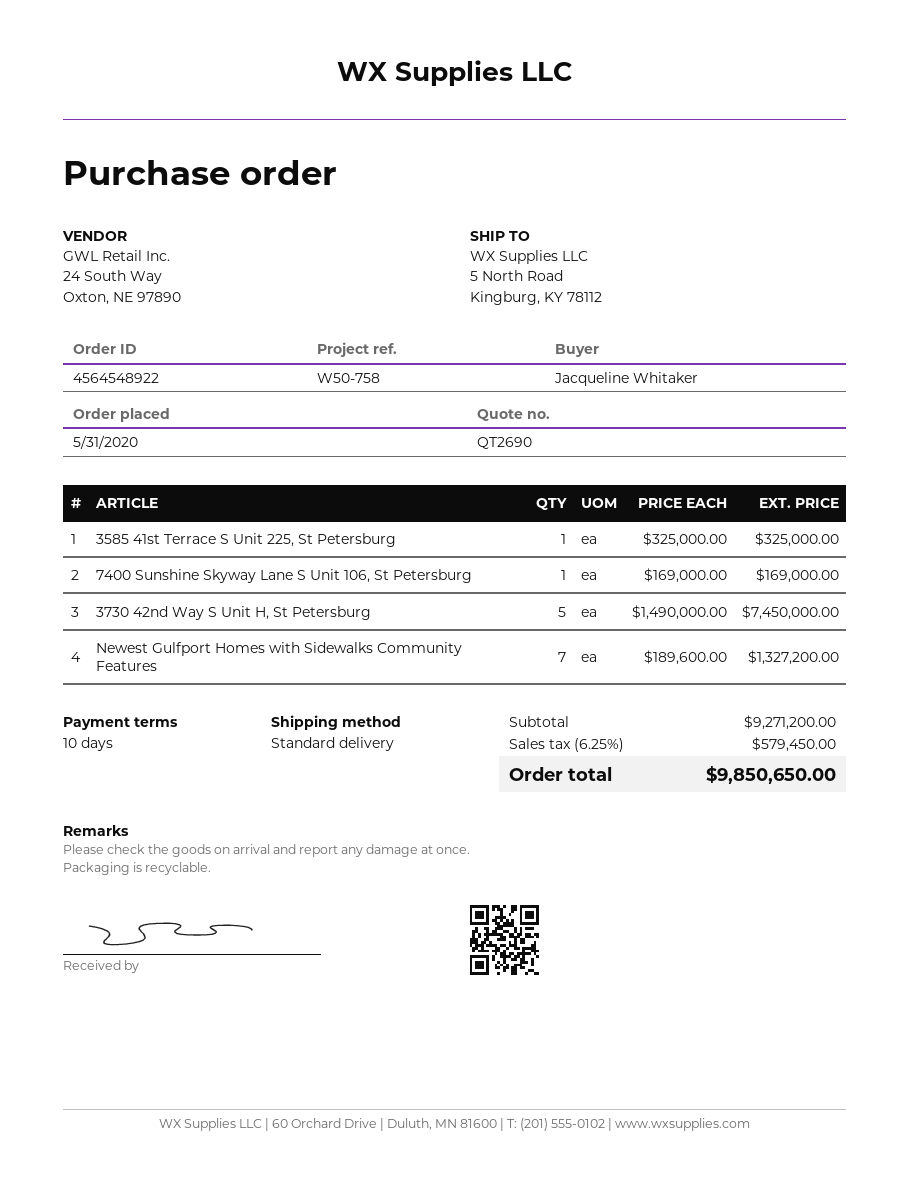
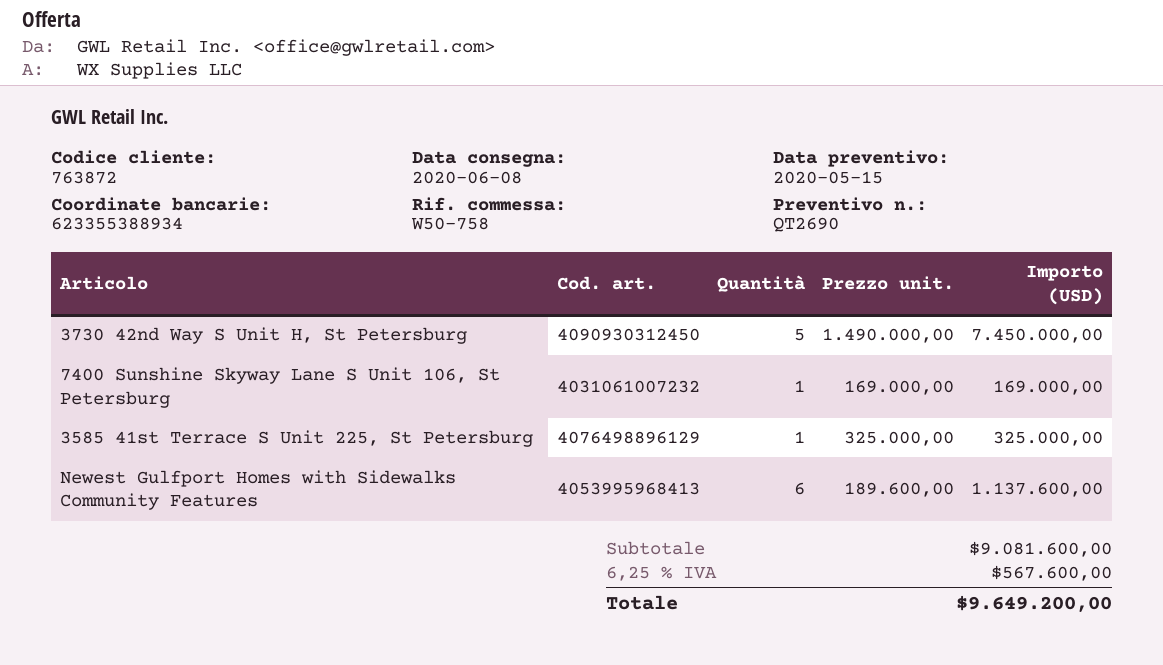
Newest Gulfport Homes with Sidewalks Community Features: 7 x 189600.00 = 1327200.00 -> 6 x 189600.00 = 1137600.00
subtotal: 9271200.00 -> 9081600.00
tax: 6.25% = 579450.00 -> 6.25% = 567600.00
total: 9850650.00 -> 9649200.00

